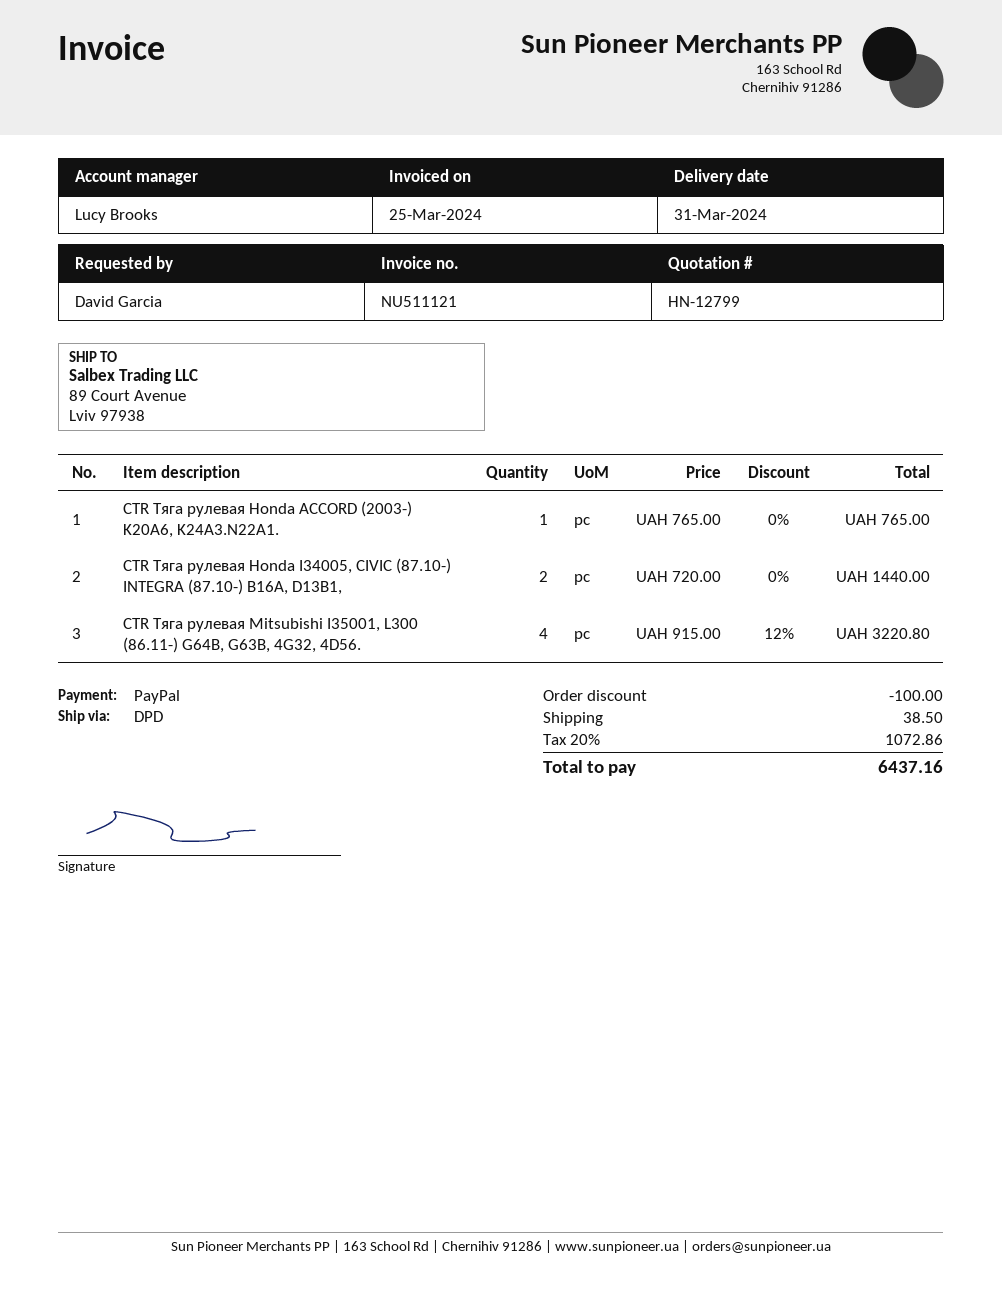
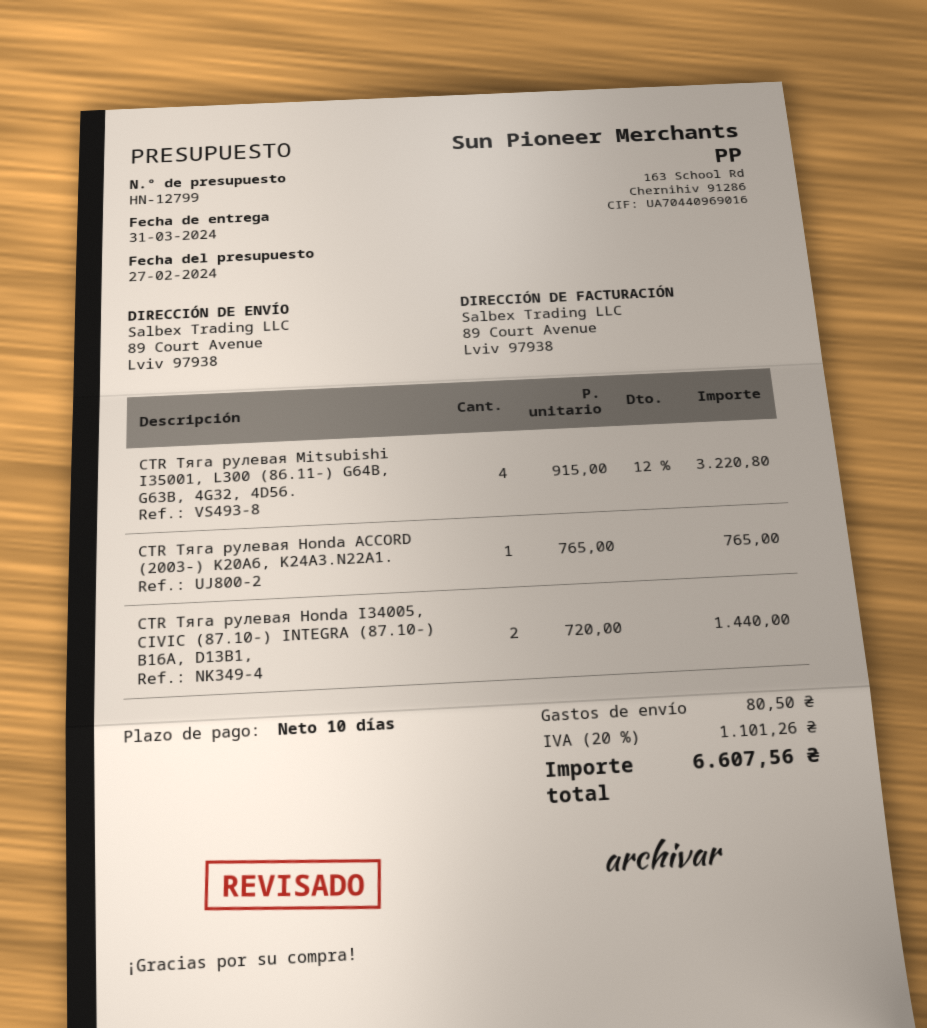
discount: 100.00 -> none
shipping: 38.50 -> 80.50
tax: 20% = 1072.86 -> 20% = 1101.26
total: 6437.16 -> 6607.56

